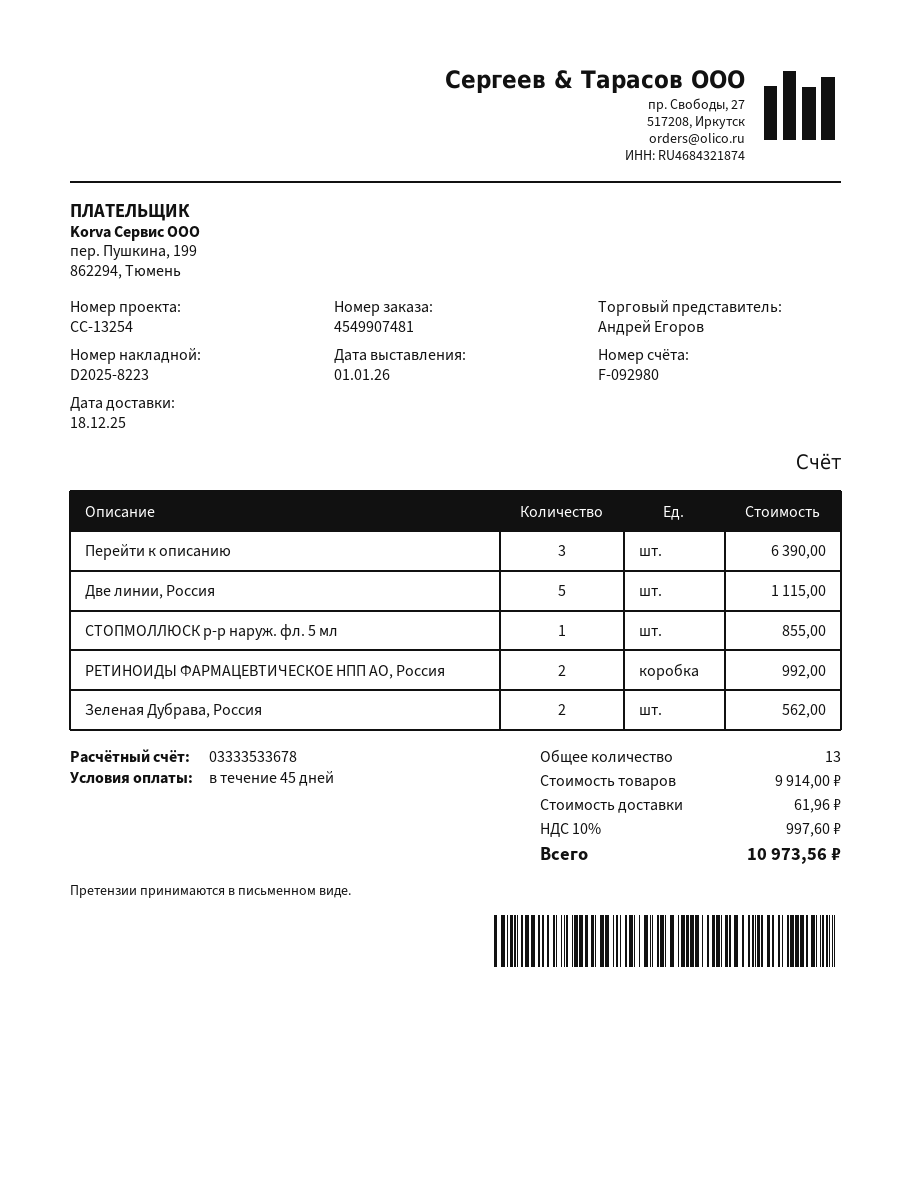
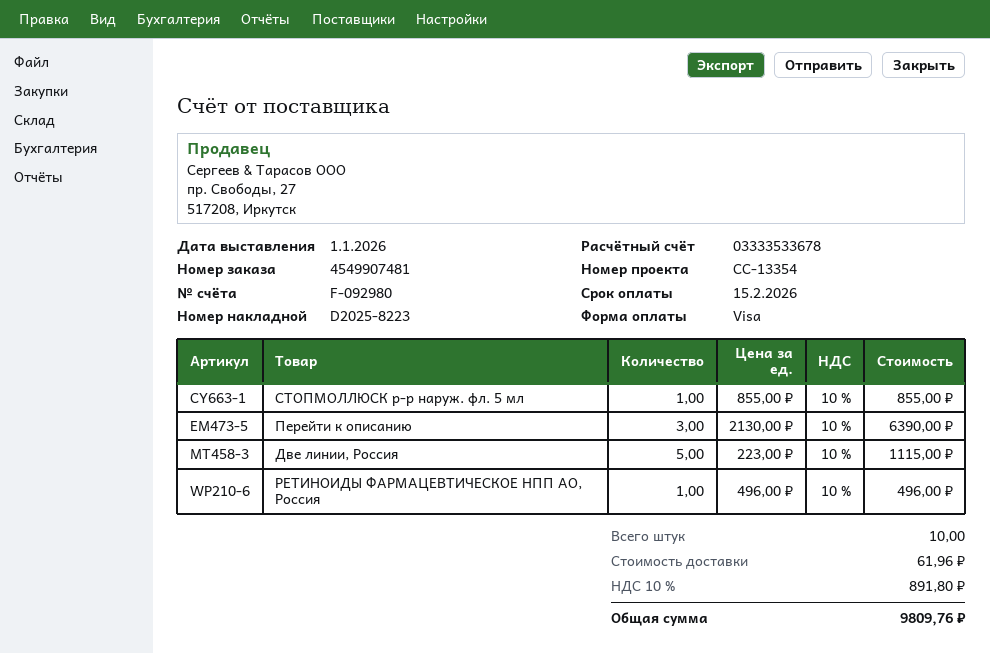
reference: CC-13254 -> CC-13354
РЕТИНОИДЫ ФАРМАЦЕВТИЧЕСКОЕ НПП АО, Россия: 2 for 992.00 -> 1 for 496.00
Зеленая Дубрава, Россия: 2 for 562.00 -> none
total quantity: 13 -> 10
tax: 10% = 997.60 -> 10% = 891.80
total: 10973.56 -> 9809.76

